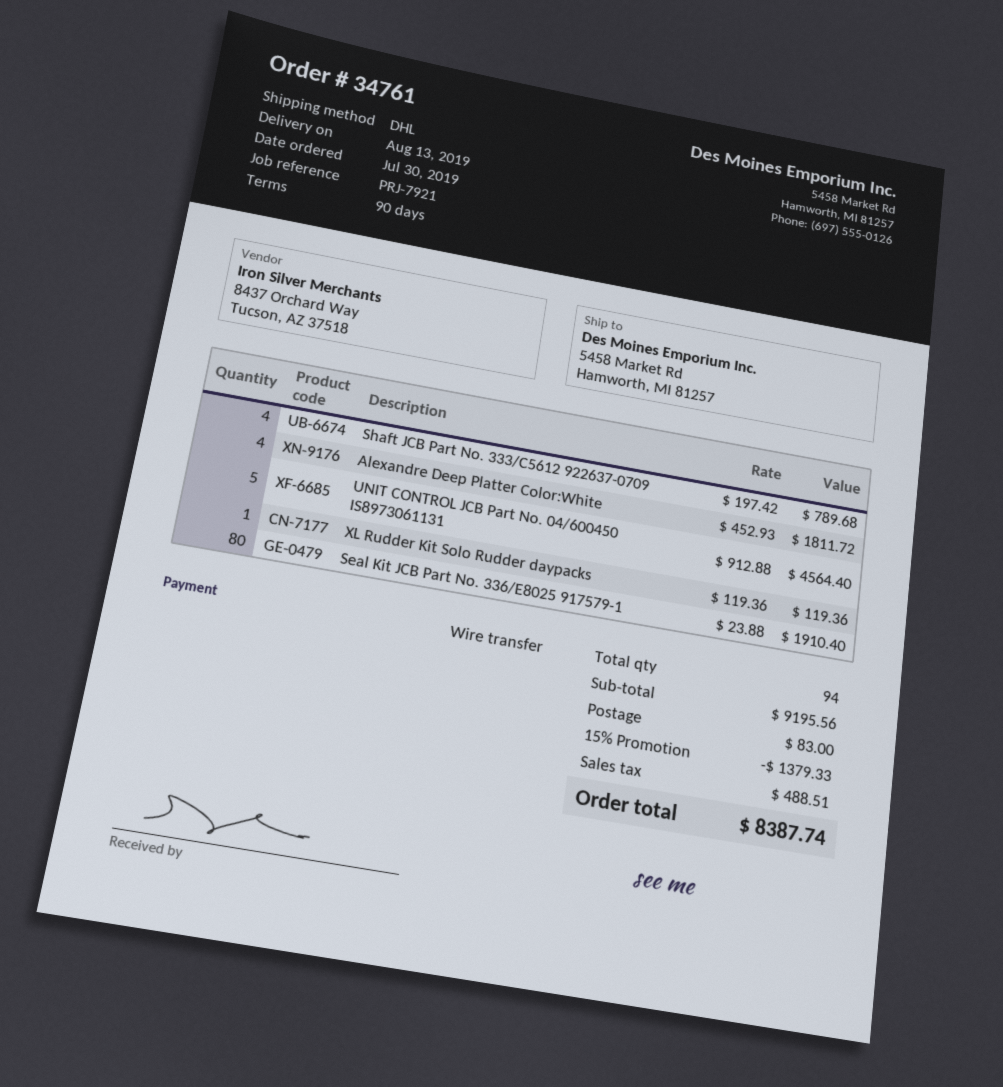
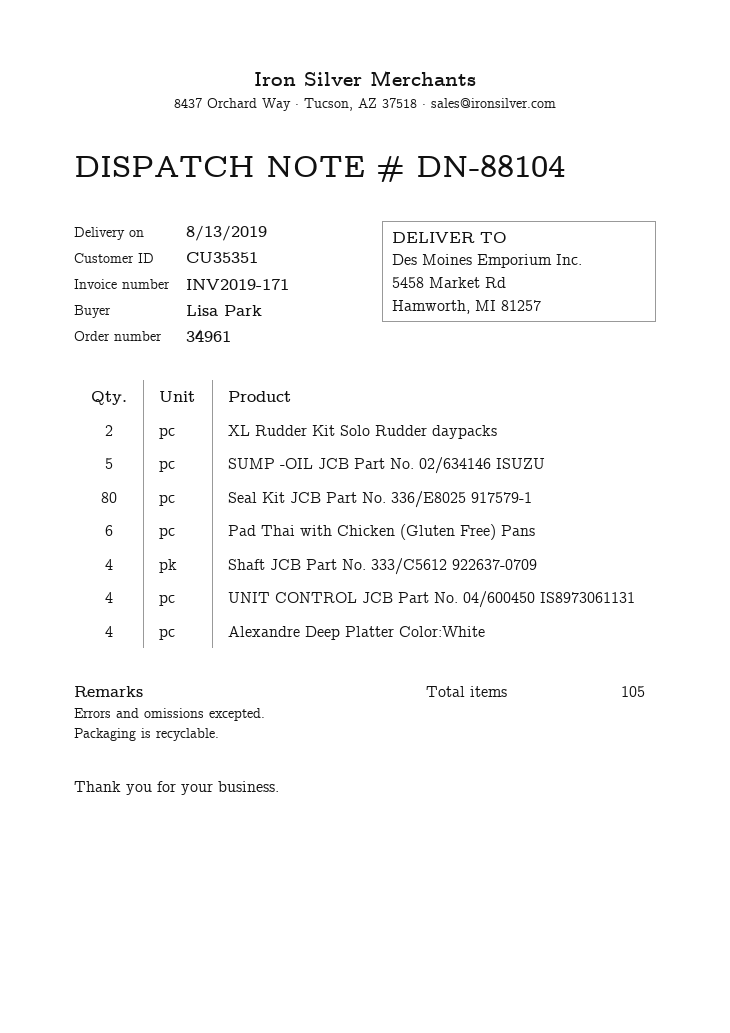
order number: 34761 -> 34961
UNIT CONTROL JCB Part No. 04/600450 IS8973061131: 5 -> 4
XL Rudder Kit Solo Rudder daypacks: 1 -> 2
SUMP -OIL JCB Part No. 02/634146 ISUZU: none -> 5
Pad Thai with Chicken (Gluten Free) Pans: none -> 6
total quantity: 94 -> 105

